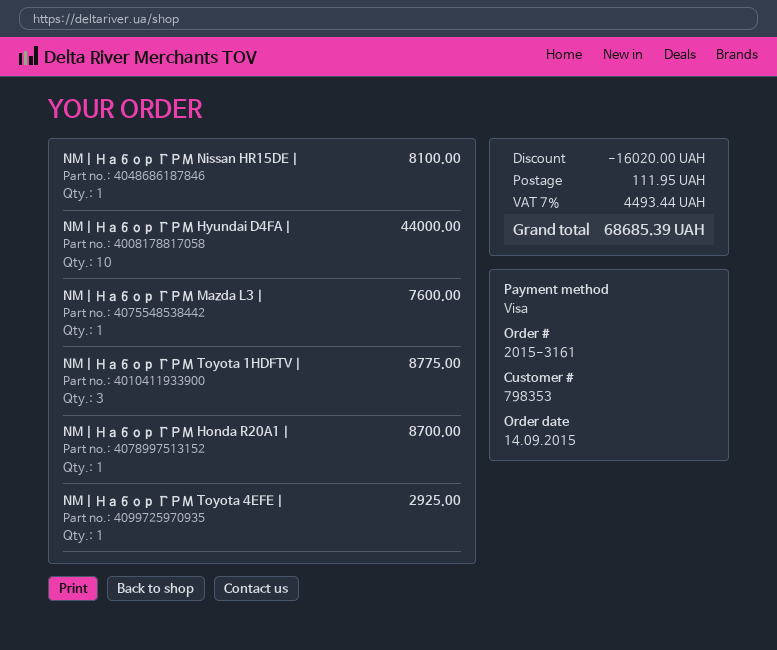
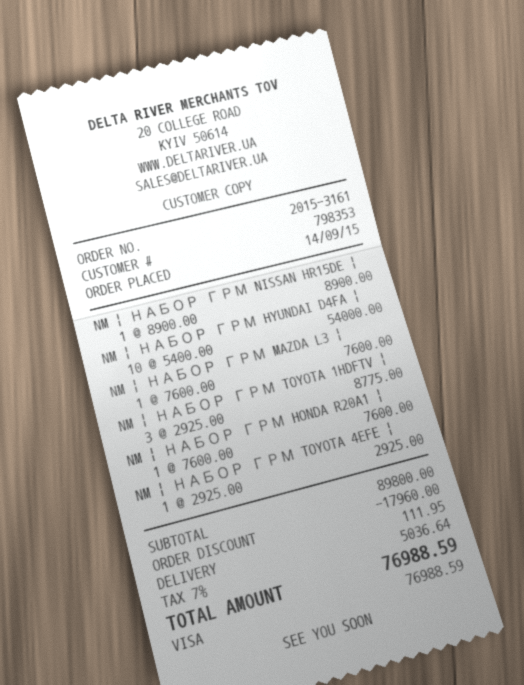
NM | Набор ГРМ Nissan HR15DE |: 1 for 8100.00 -> 1 for 8900.00
NM | Набор ГРМ Hyundai D4FA |: 10 for 44000.00 -> 10 for 54000.00
NM | Набор ГРМ Honda R20A1 |: 1 for 8700.00 -> 1 for 7600.00
discount: 16020.00 -> 17960.00
tax: 7% = 4493.44 -> 7% = 5036.64
total: 68685.39 -> 76988.59

